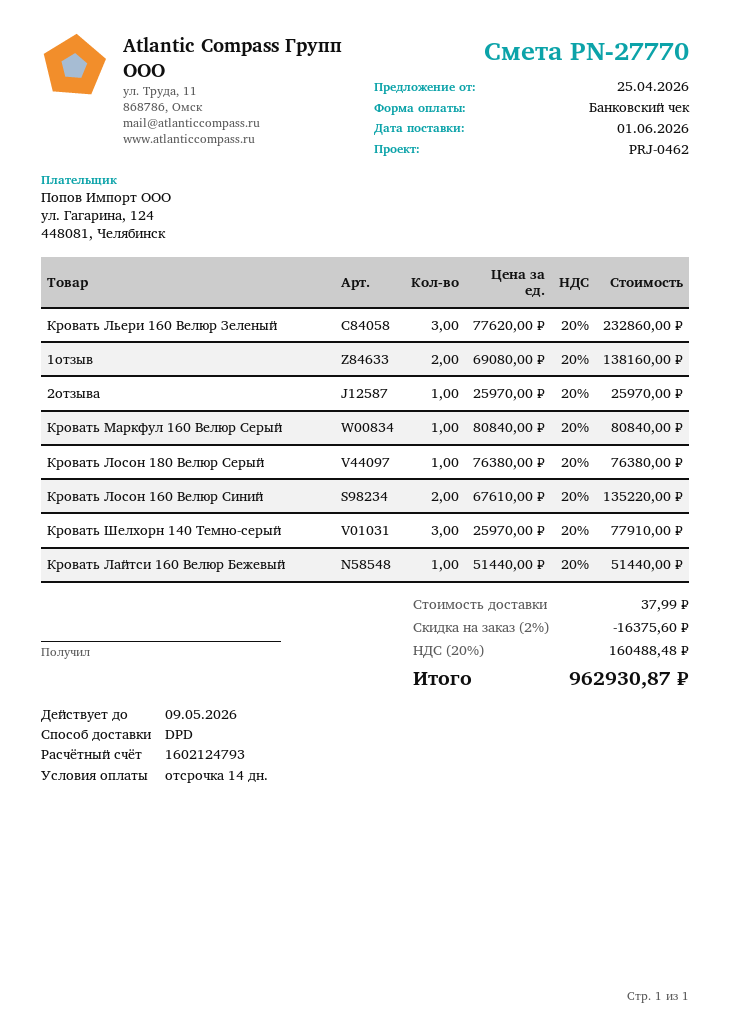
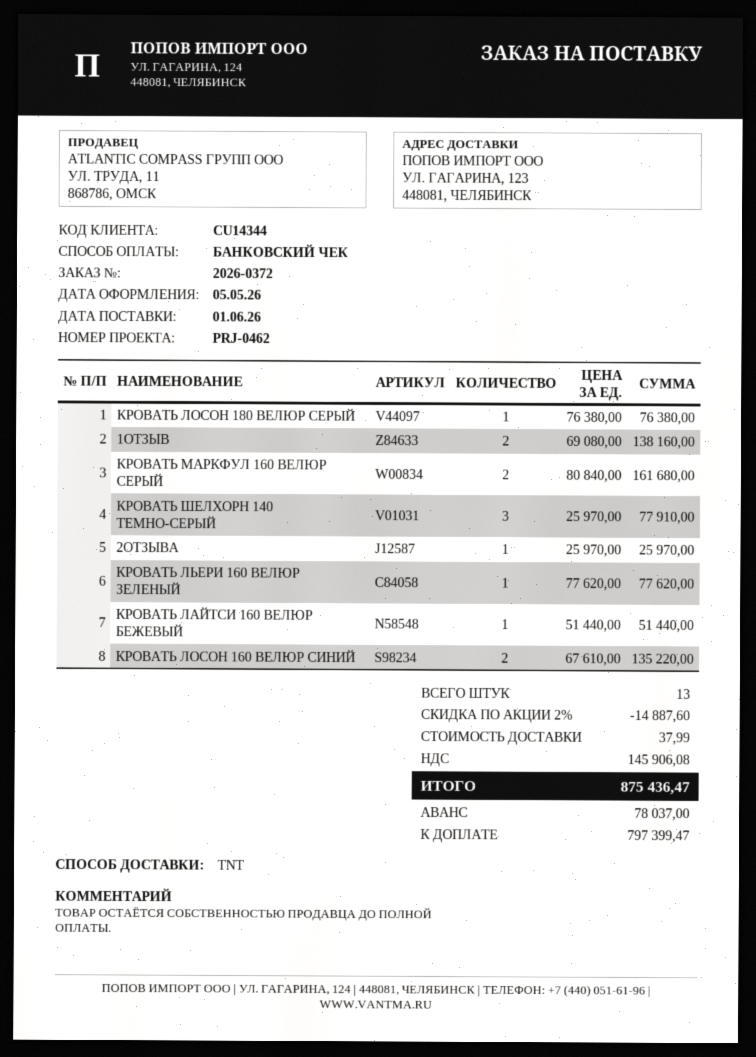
shipping method: DPD -> TNT
Кровать Льери 160 Велюр Зеленый: 3 x 77620.00 = 232860.00 -> 1 x 77620.00 = 77620.00
Кровать Маркфул 160 Велюр Серый: 1 x 80840.00 = 80840.00 -> 2 x 80840.00 = 161680.00
discount: 2% = 16375.60 -> 2% = 14887.60
tax: 160488.48 -> 145906.08
total: 962930.87 -> 875436.47

